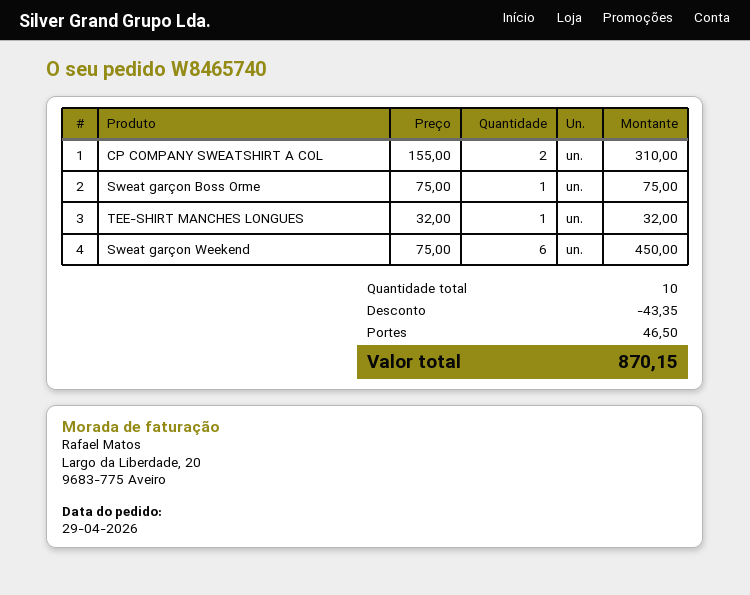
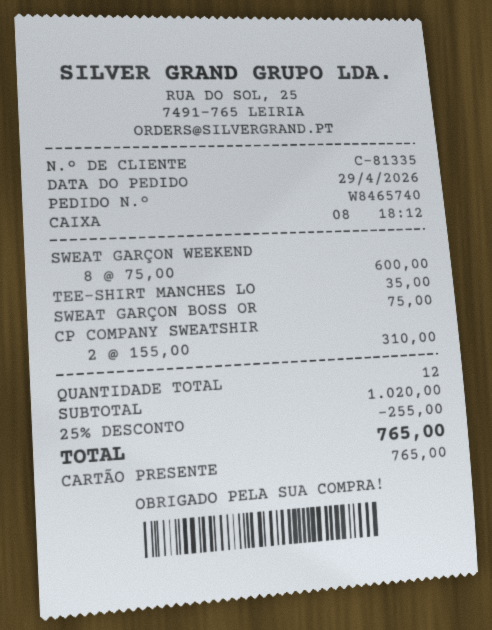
TEE-SHIRT MANCHES LONGUES: 1 x 32.00 = 32.00 -> 1 x 35.00 = 35.00
Sweat garçon Weekend: 6 x 75.00 = 450.00 -> 8 x 75.00 = 600.00
total quantity: 10 -> 12
discount: 43.35 -> 255.00
shipping: 46.50 -> none
total: 870.15 -> 765.00

